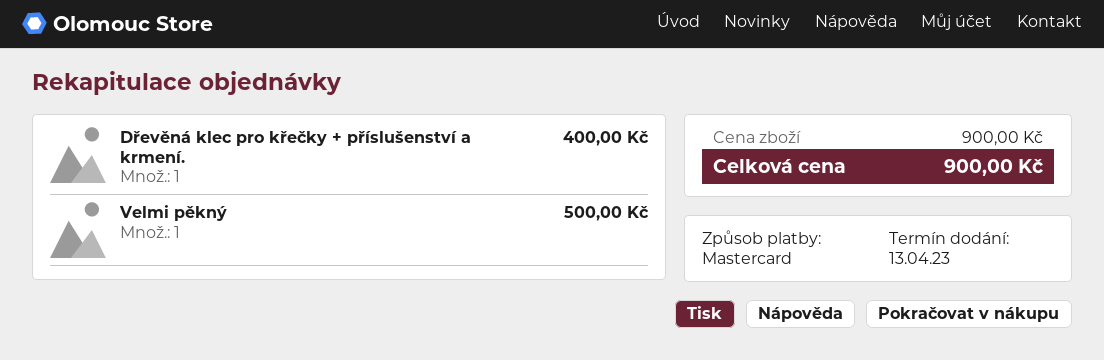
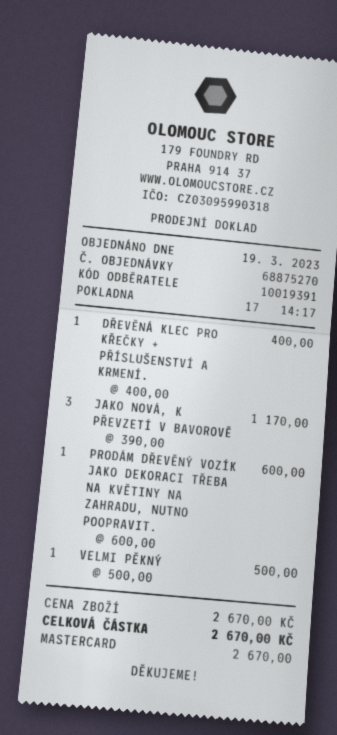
JAKO NOVÁ, K PŘEVZETÍ V BAVOROVĚ: none -> 3 for 1170.00
PRODÁM DŘEVĚNÝ VOZÍK JAKO DEKORACI TŘEBA NA KVĚTINY NA ZAHRADU, NUTNO POOPRAVIT.: none -> 1 for 600.00
subtotal: 900.00 -> 2670.00
total: 900.00 -> 2670.00

